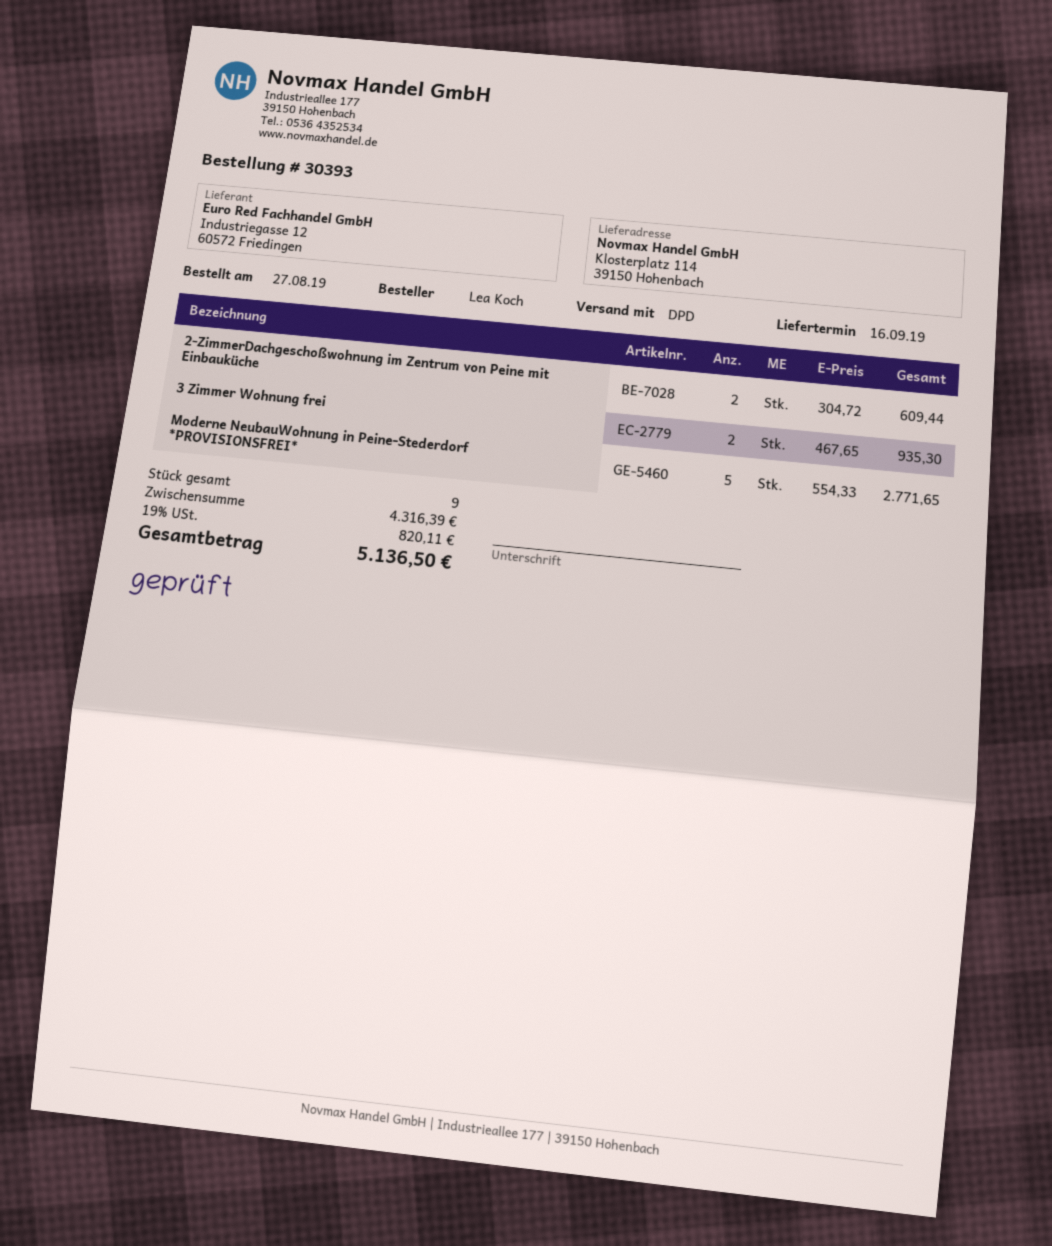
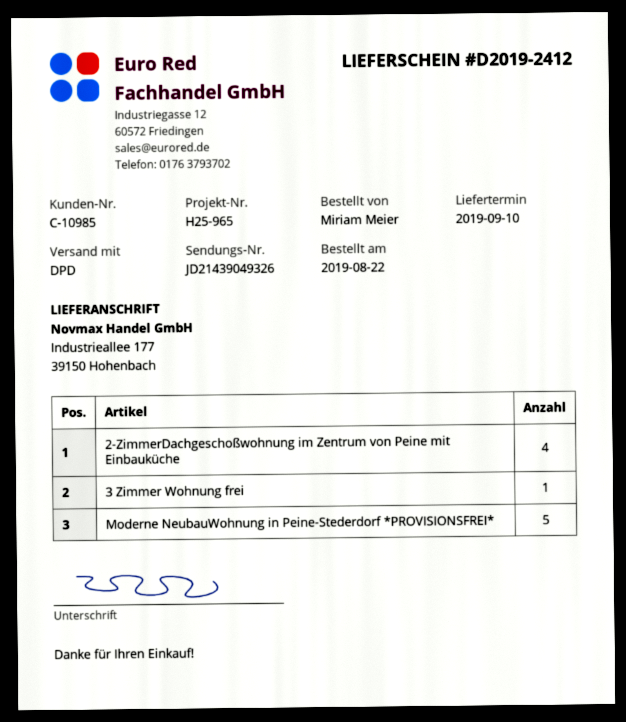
order date: 2019-08-27 -> 2019-08-22
delivery date: 2019-09-16 -> 2019-09-10
ordered by: Lea Koch -> Miriam Meier
ship to: Klosterplatz 114, 39150 Hohenbach -> Industrieallee 177, 39150 Hohenbach
2-ZimmerDachgeschoßwohnung im Zentrum von Peine mit Einbauküche: 2 -> 4
3 Zimmer Wohnung frei: 2 -> 1

